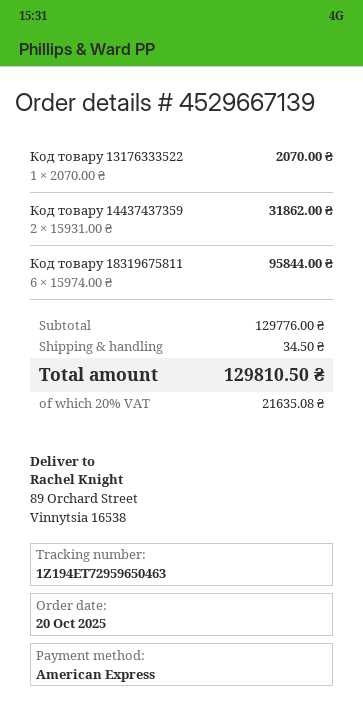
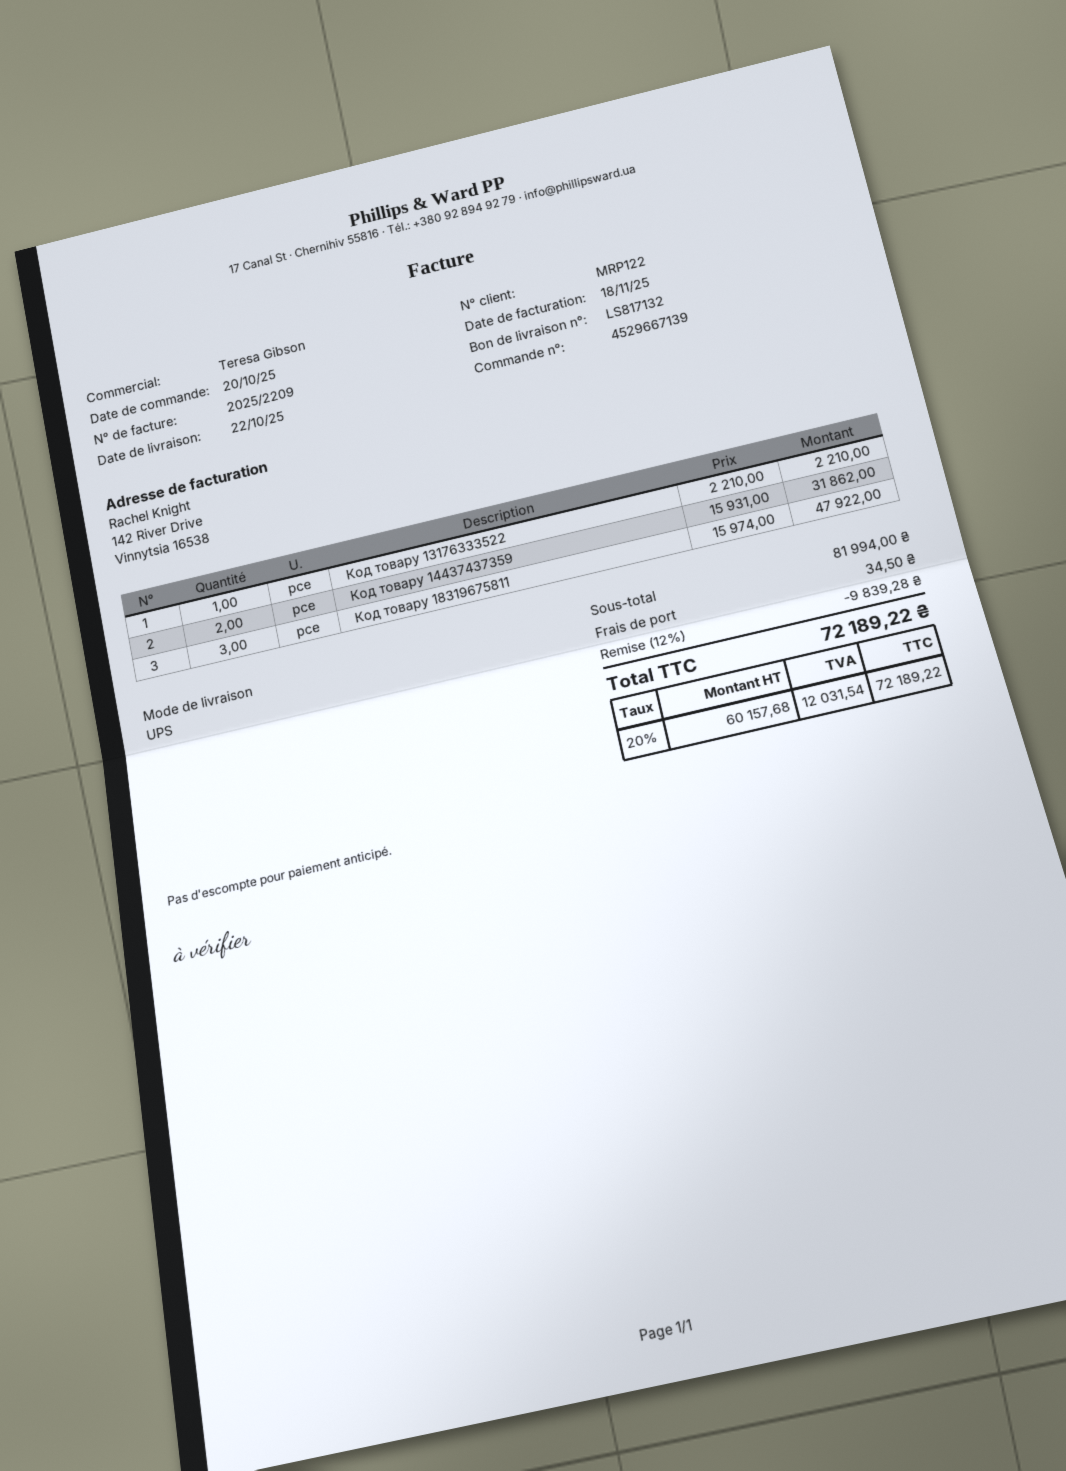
Код товару 13176333522: 1 x 2070.00 = 2070.00 -> 1 x 2210.00 = 2210.00
Код товару 18319675811: 6 x 15974.00 = 95844.00 -> 3 x 15974.00 = 47922.00
subtotal: 129776.00 -> 81994.00
discount: none -> 12% = 9839.28
tax: 20% = 21635.08 -> 20% = 12031.54
total: 129810.50 -> 72189.22

